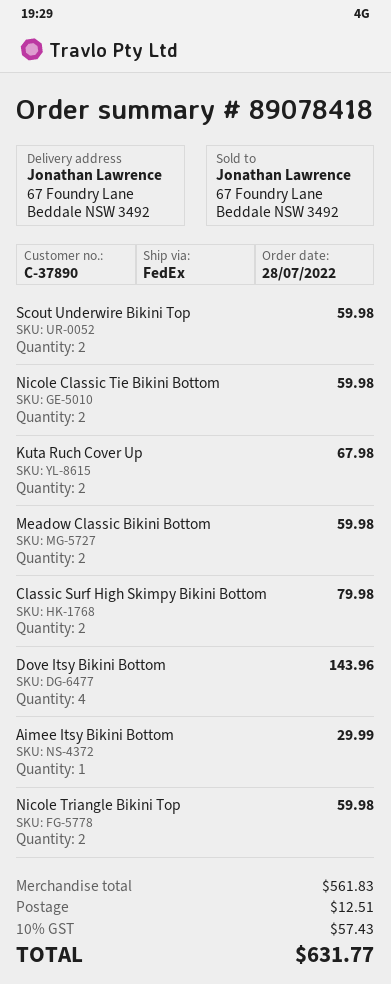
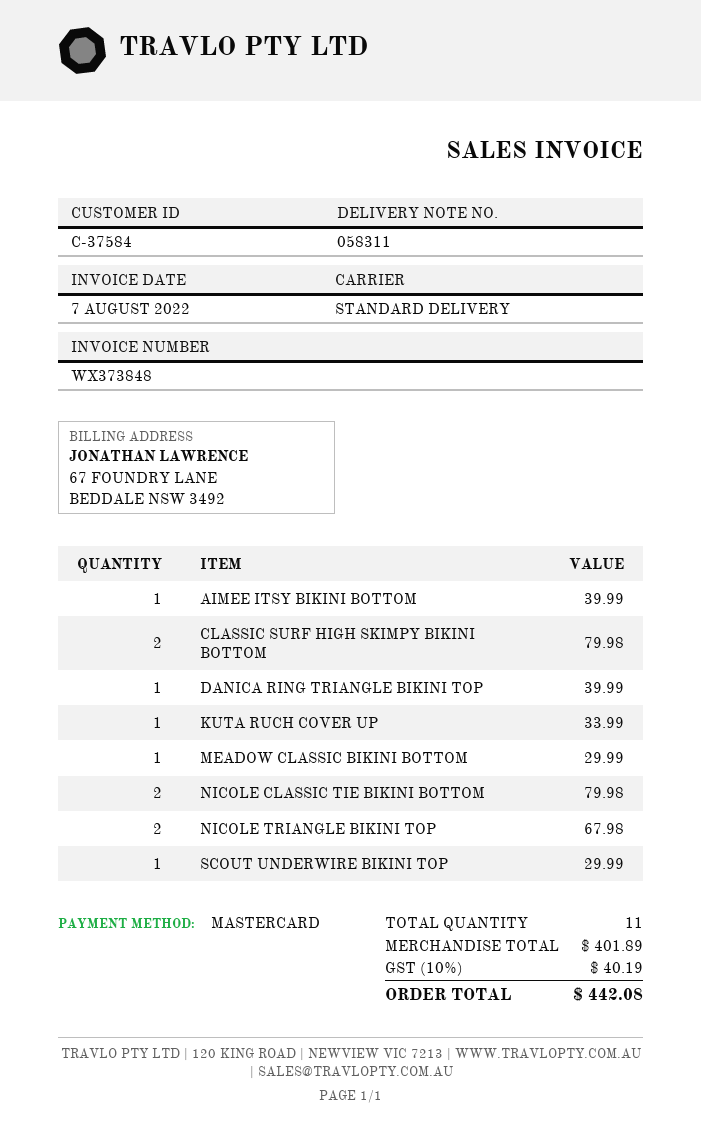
customer number: C-37890 -> C-37584
shipping method: FedEx -> standard
Scout Underwire Bikini Top: 2 for 59.98 -> 1 for 29.99
Nicole Classic Tie Bikini Bottom: 2 for 59.98 -> 2 for 79.98
Kuta Ruch Cover Up: 2 for 67.98 -> 1 for 33.99
Meadow Classic Bikini Bottom: 2 for 59.98 -> 1 for 29.99
Dove Itsy Bikini Bottom: 4 for 143.96 -> none
Aimee Itsy Bikini Bottom: 1 for 29.99 -> 1 for 39.99
Nicole Triangle Bikini Top: 2 for 59.98 -> 2 for 67.98
DANICA RING TRIANGLE BIKINI TOP: none -> 1 for 39.99
subtotal: 561.83 -> 401.89
shipping: 12.51 -> none
tax: 10% = 57.43 -> 10% = 40.19
total: 631.77 -> 442.08

